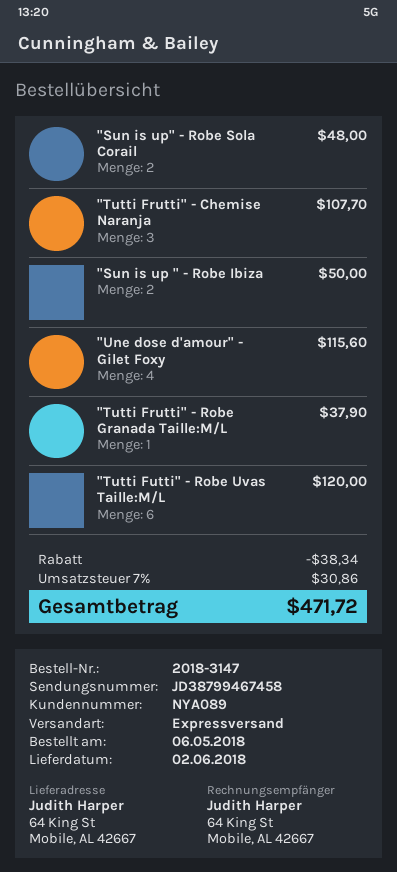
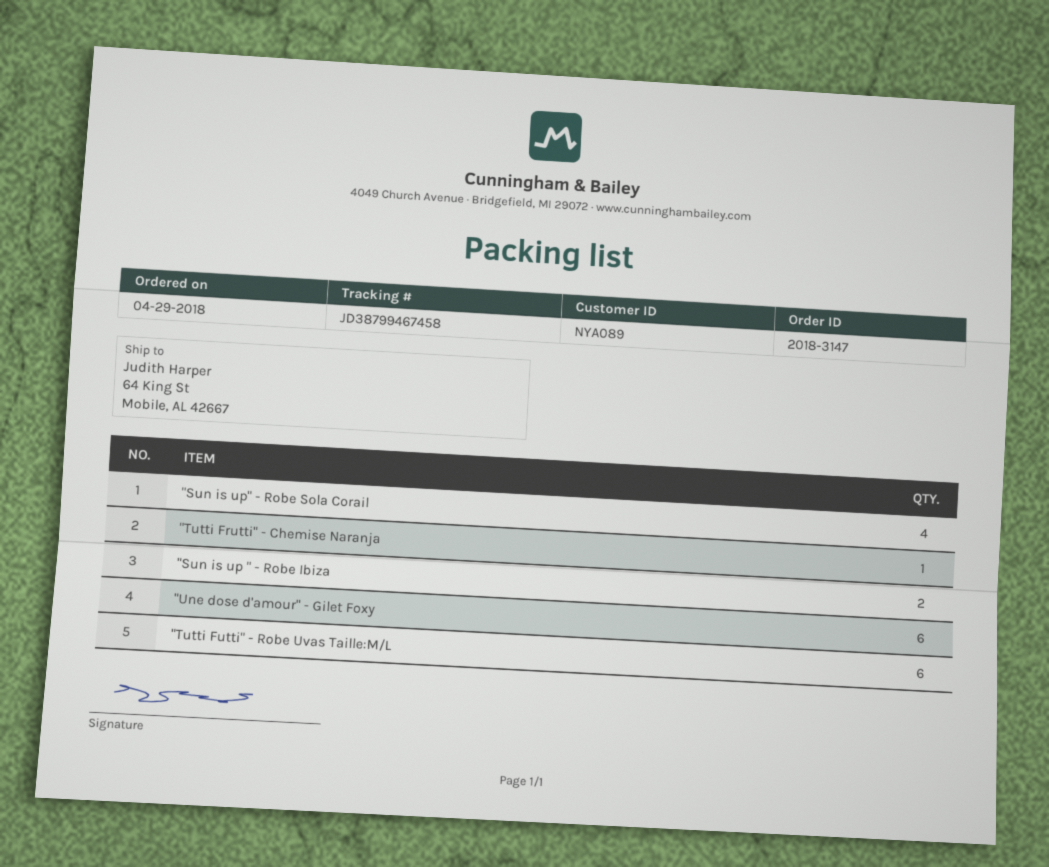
order date: 2018-05-06 -> 2018-04-29
"Sun is up" - Robe Sola Corail: 2 -> 4
"Tutti Frutti" - Chemise Naranja: 3 -> 1
"Une dose d'amour" - Gilet Foxy: 4 -> 6
"Tutti Frutti" - Robe Granada Taille:M/L: 1 -> none

